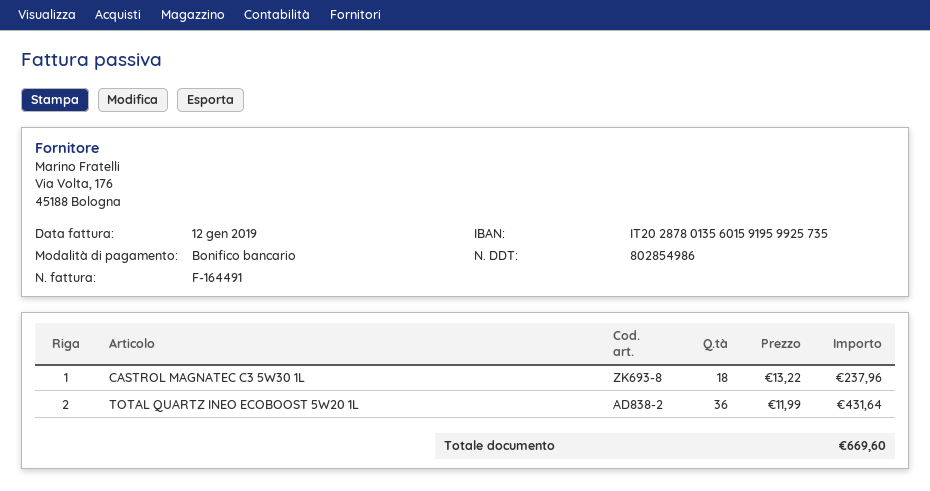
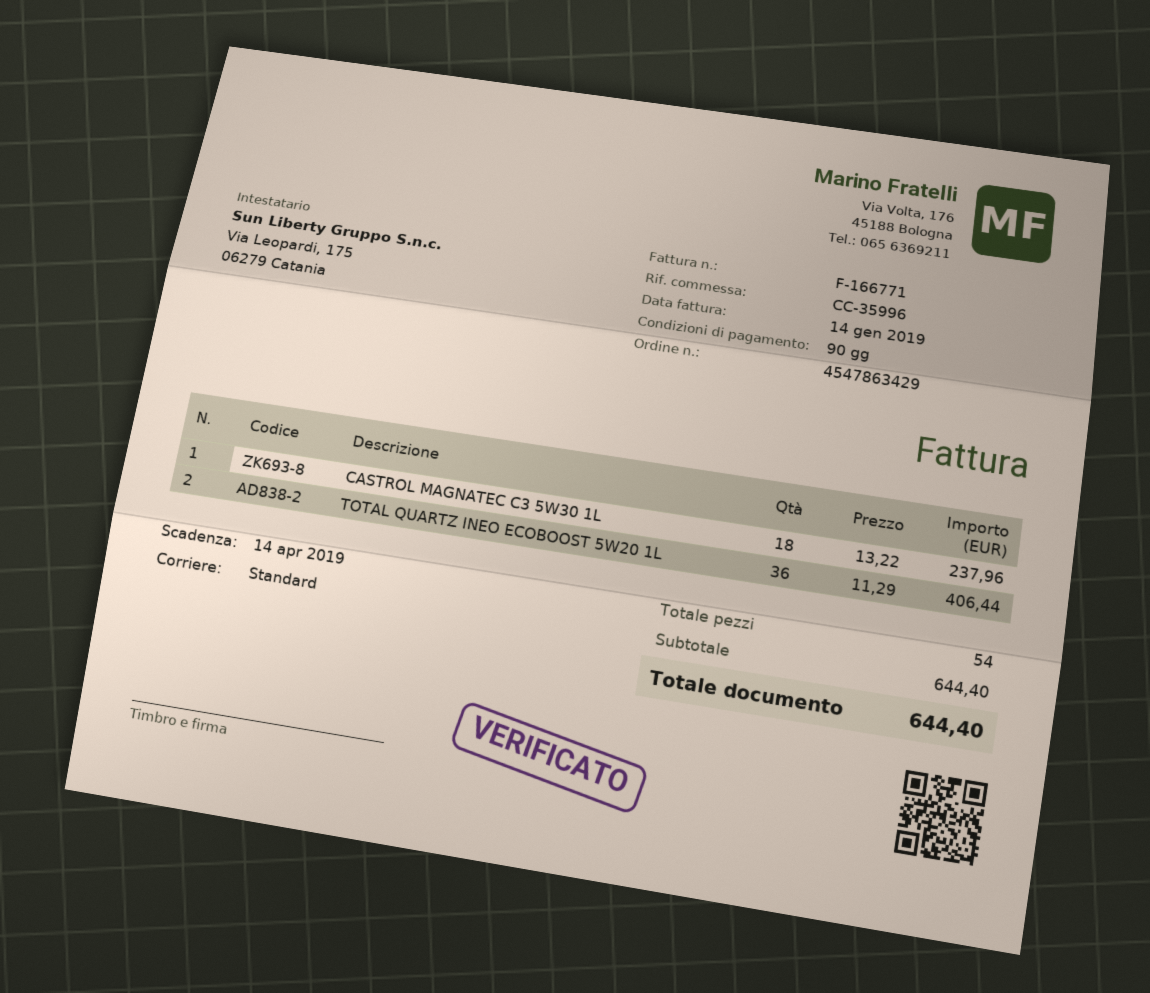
invoice number: F-164491 -> F-166771
invoice date: 2019-01-12 -> 2019-01-14
TOTAL QUARTZ INEO ECOBOOST 5W20 1L: 36 x 11.99 = 431.64 -> 36 x 11.29 = 406.44
total: 669.60 -> 644.40

